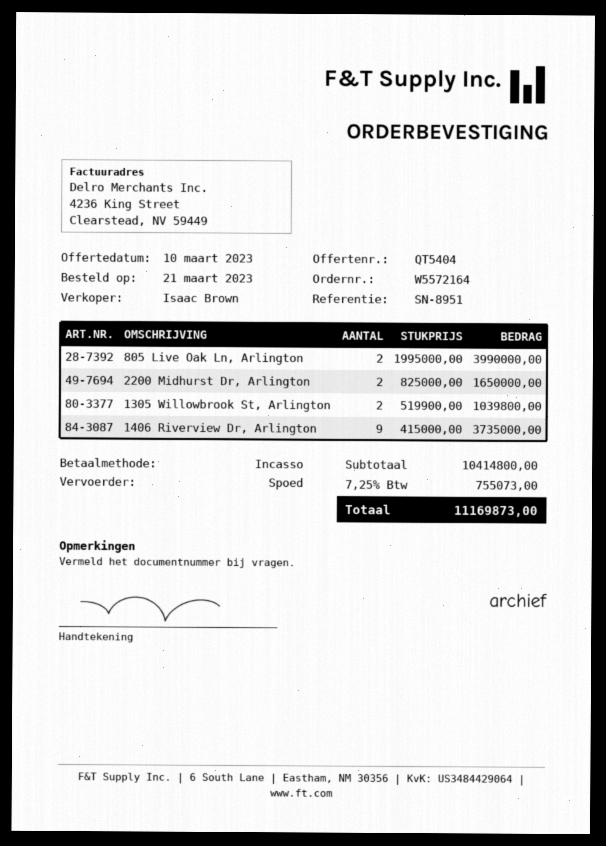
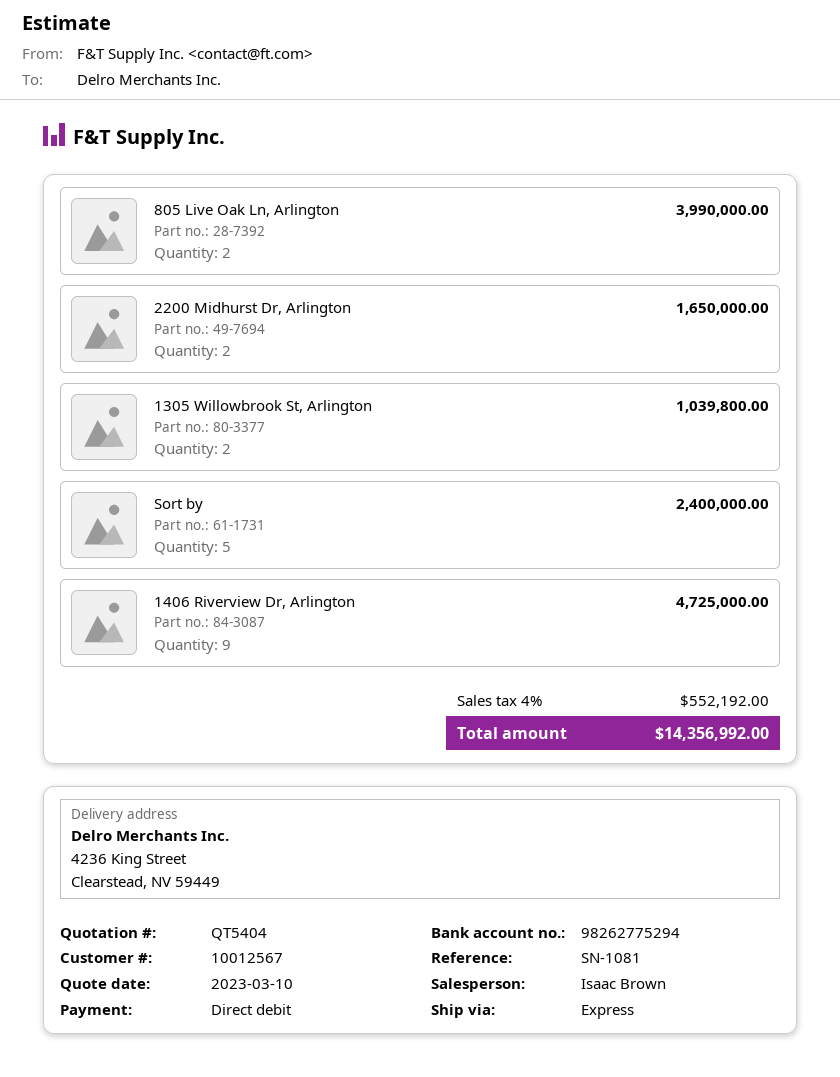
reference: SN-8951 -> SN-1081
1406 Riverview Dr, Arlington: 9 for 3735000.00 -> 9 for 4725000.00
Sort by: none -> 5 for 2400000.00
tax: 7.25% = 755073.00 -> 4% = 552192.00
total: 11169873.00 -> 14356992.00

